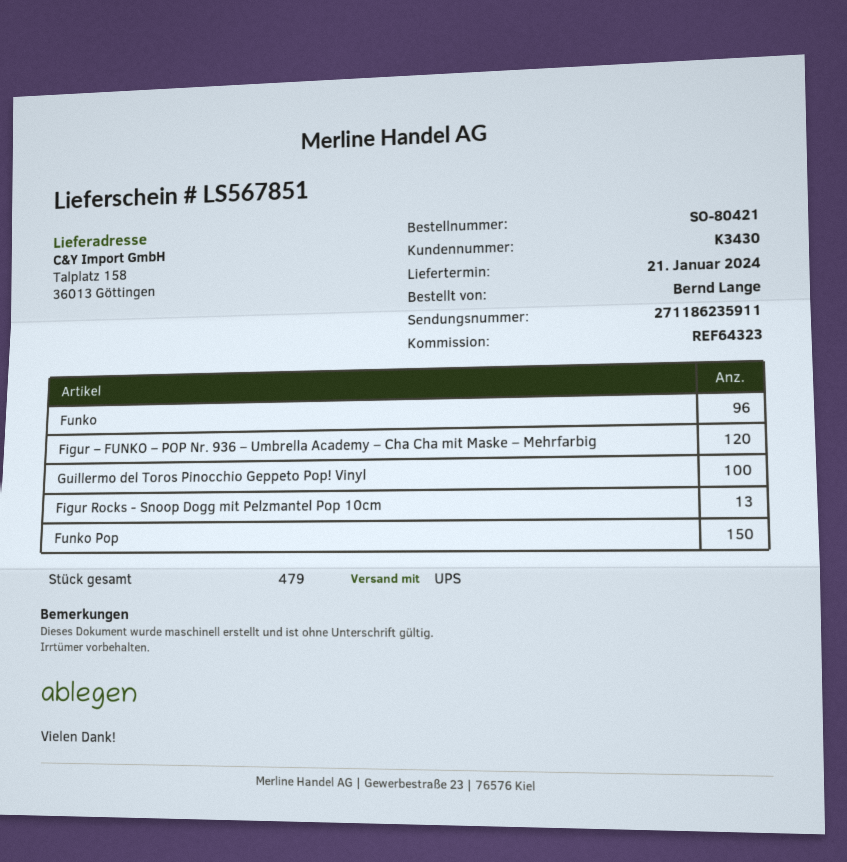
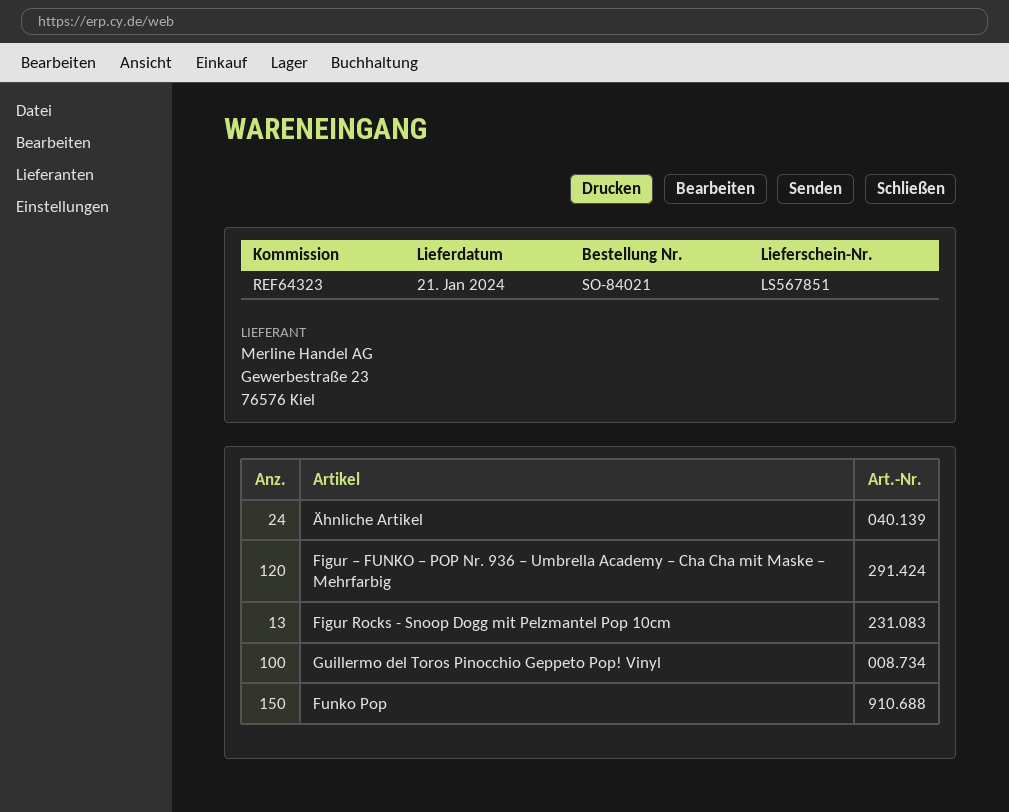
order number: SO-80421 -> SO-84021
Funko: 96 -> none
Ähnliche Artikel: none -> 24

